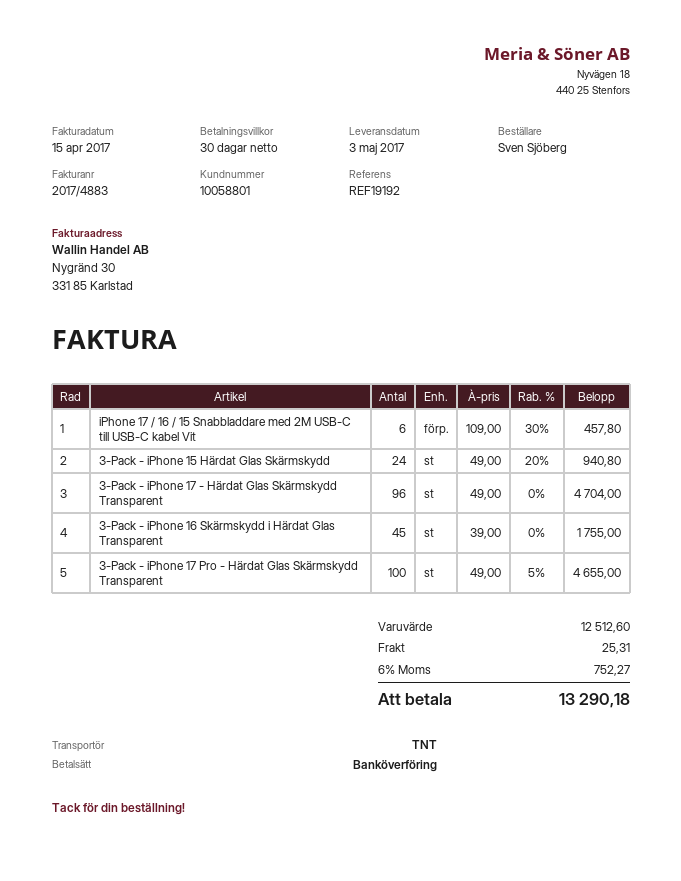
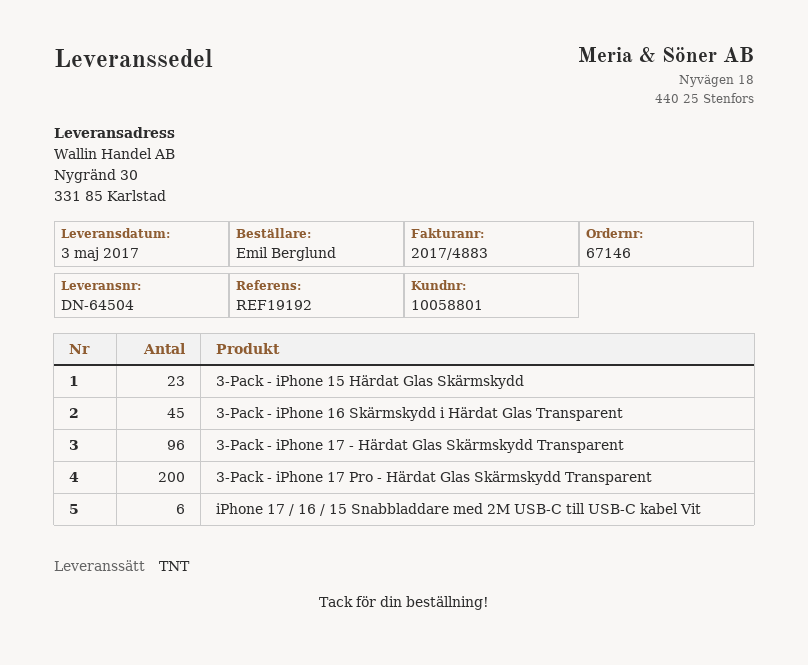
ordered by: Sven Sjöberg -> Emil Berglund
3-Pack - iPhone 15 Härdat Glas Skärmskydd: 24 -> 23
3-Pack - iPhone 17 Pro - Härdat Glas Skärmskydd Transparent: 100 -> 200

